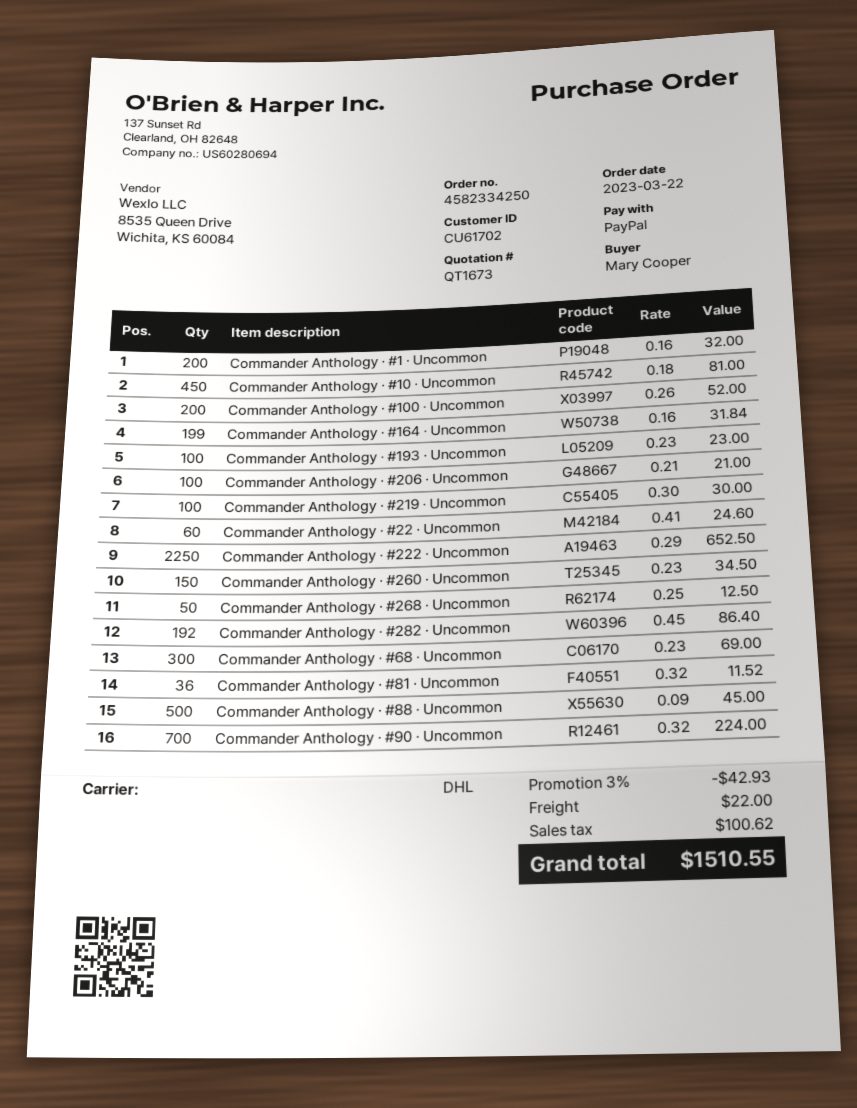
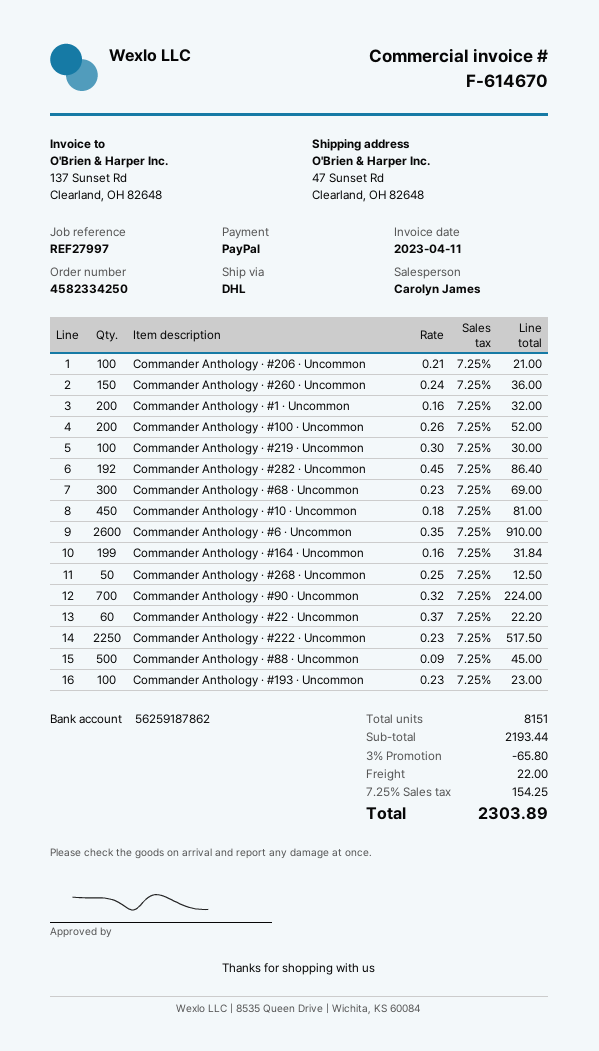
Commander Anthology · #22 · Uncommon: 60 x 0.41 = 24.60 -> 60 x 0.37 = 22.20
Commander Anthology · #222 · Uncommon: 2250 x 0.29 = 652.50 -> 2250 x 0.23 = 517.50
Commander Anthology · #260 · Uncommon: 150 x 0.23 = 34.50 -> 150 x 0.24 = 36.00
Commander Anthology · #81 · Uncommon: 36 x 0.32 = 11.52 -> none
Commander Anthology · #6 · Uncommon: none -> 2600 x 0.35 = 910.00
discount: 3% = 42.93 -> 3% = 65.80
tax: 100.62 -> 154.25
total: 1510.55 -> 2303.89

